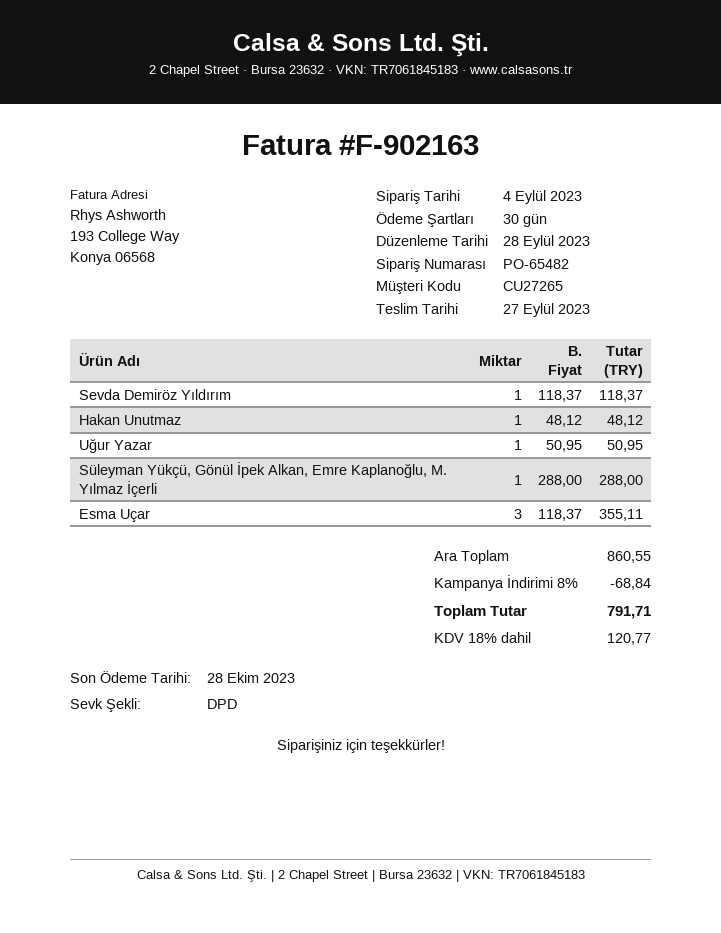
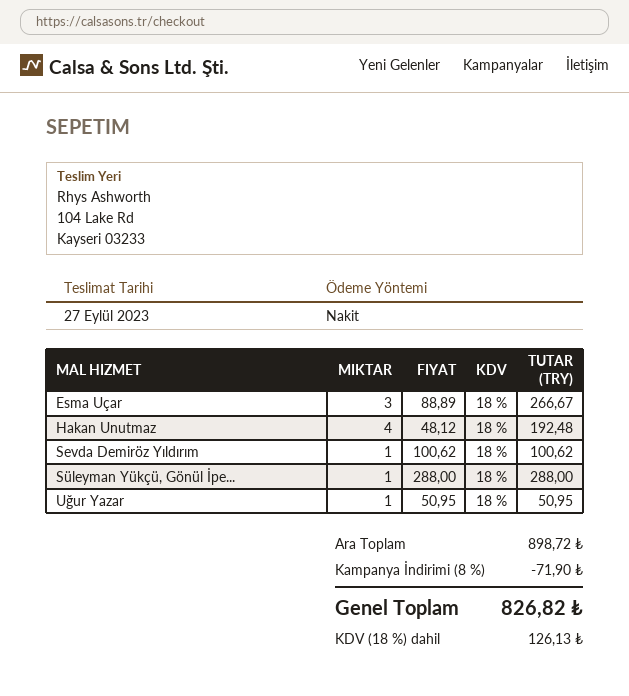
Sevda Demiröz Yıldırım: 1 x 118.37 = 118.37 -> 1 x 100.62 = 100.62
Hakan Unutmaz: 1 x 48.12 = 48.12 -> 4 x 48.12 = 192.48
Esma Uçar: 3 x 118.37 = 355.11 -> 3 x 88.89 = 266.67
subtotal: 860.55 -> 898.72
discount: 8% = 68.84 -> 8% = 71.90
tax: 18% = 120.77 -> 18% = 126.13
total: 791.71 -> 826.82

